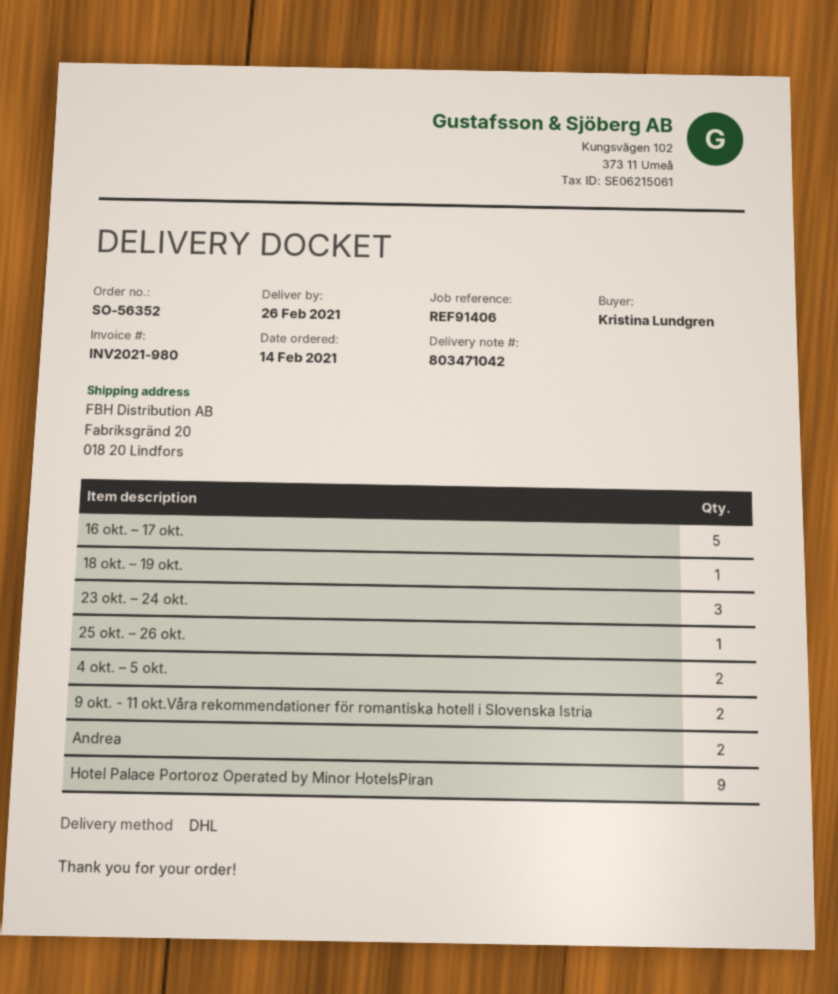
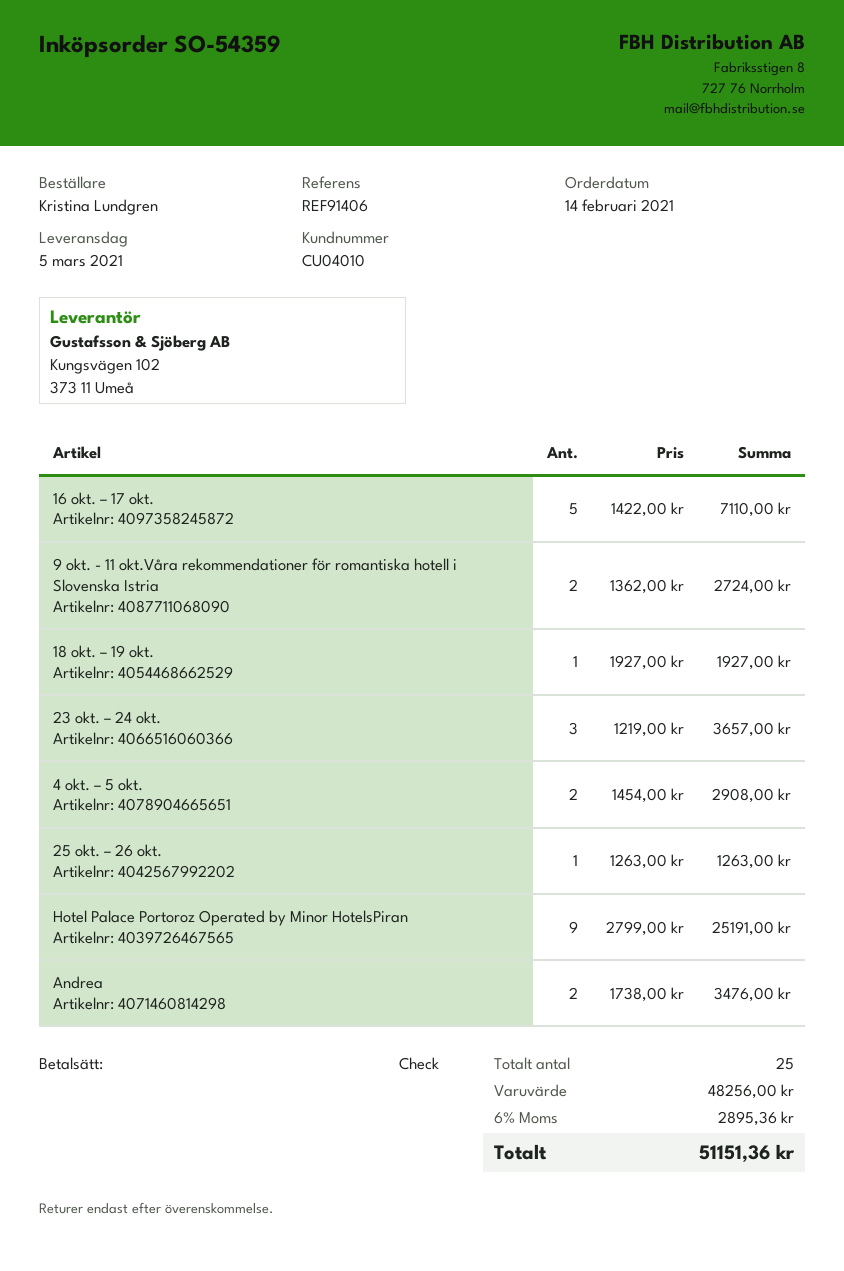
order number: SO-56352 -> SO-54359
delivery date: 2021-02-26 -> 2021-03-05

